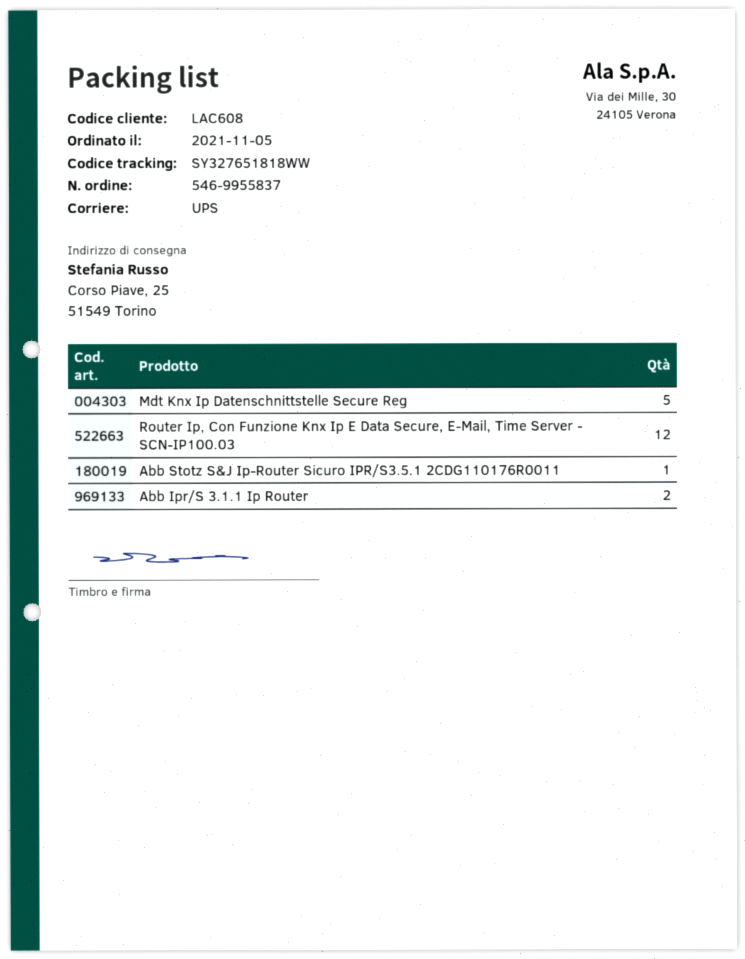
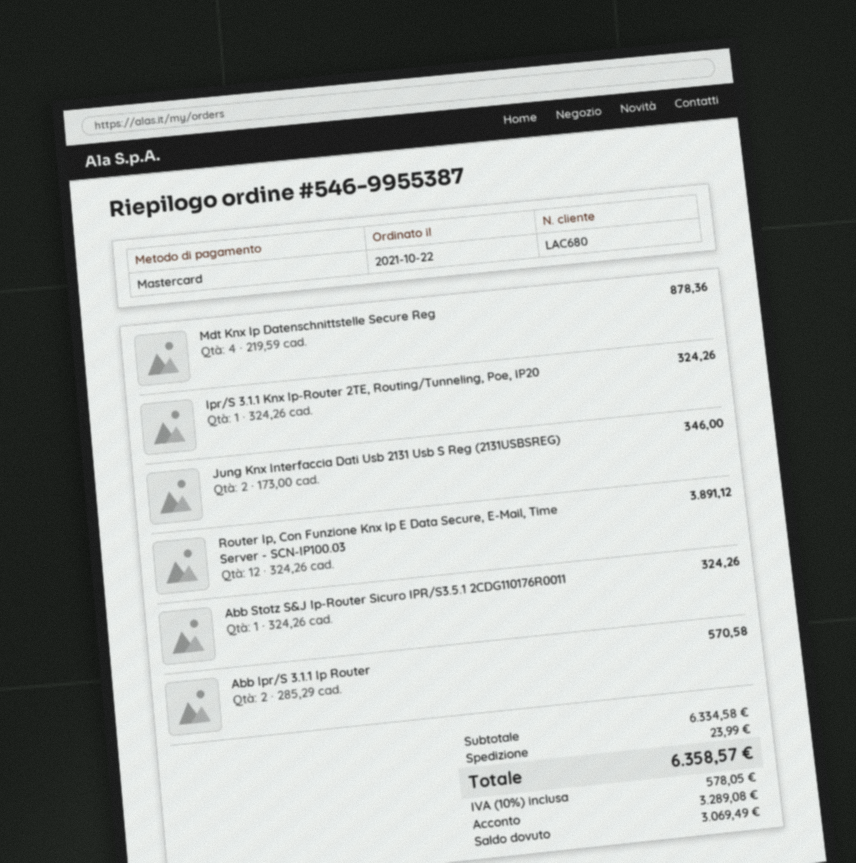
order number: 546-9955837 -> 546-9955387
order date: 2021-11-05 -> 2021-10-22
customer number: LAC608 -> LAC680
Mdt Knx Ip Datenschnittstelle Secure Reg: 5 -> 4
Ipr/S 3.1.1 Knx Ip-Router 2TE, Routing/Tunneling, Poe, IP20: none -> 1
Jung Knx Interfaccia Dati Usb 2131 Usb S Reg (2131USBSREG): none -> 2

